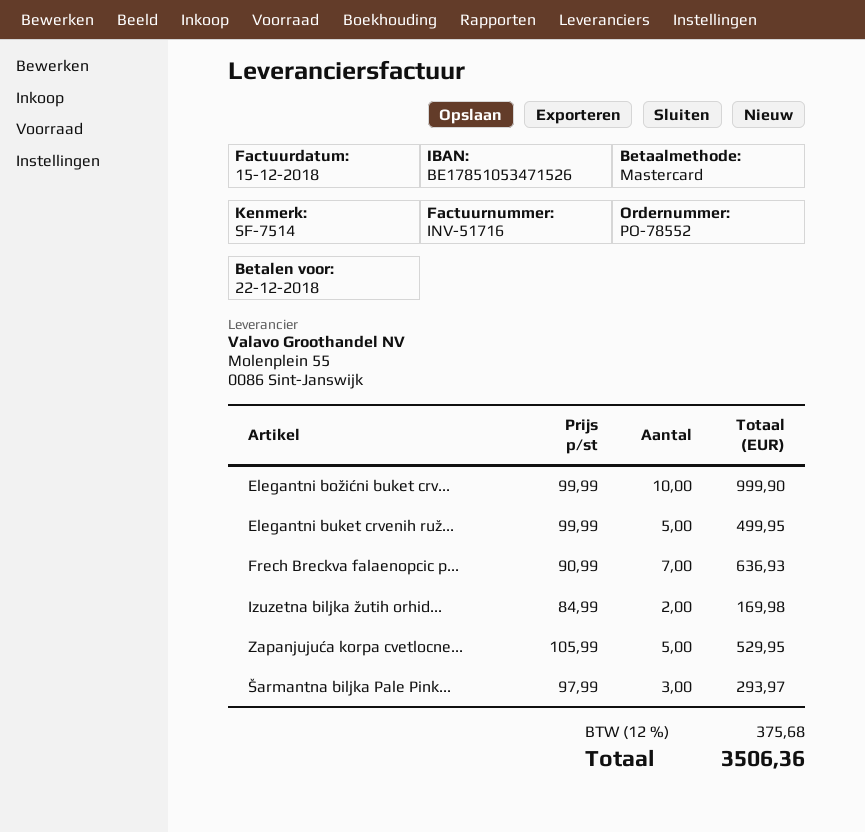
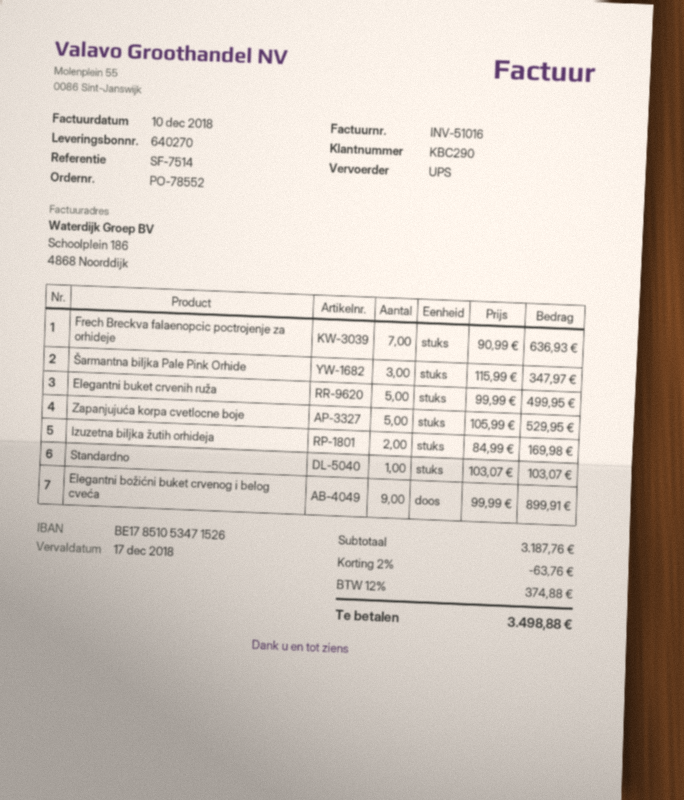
invoice number: INV-51716 -> INV-51016
invoice date: 2018-12-15 -> 2018-12-10
due date: 2018-12-22 -> 2018-12-17
Elegantni božićni buket crv...: 10 x 99.99 = 999.90 -> 9 x 99.99 = 899.91
Šarmantna biljka Pale Pink...: 3 x 97.99 = 293.97 -> 3 x 115.99 = 347.97
Standardno: none -> 1 x 103.07 = 103.07
discount: none -> 2% = 63.76
tax: 12% = 375.68 -> 12% = 374.88
total: 3506.36 -> 3498.88

